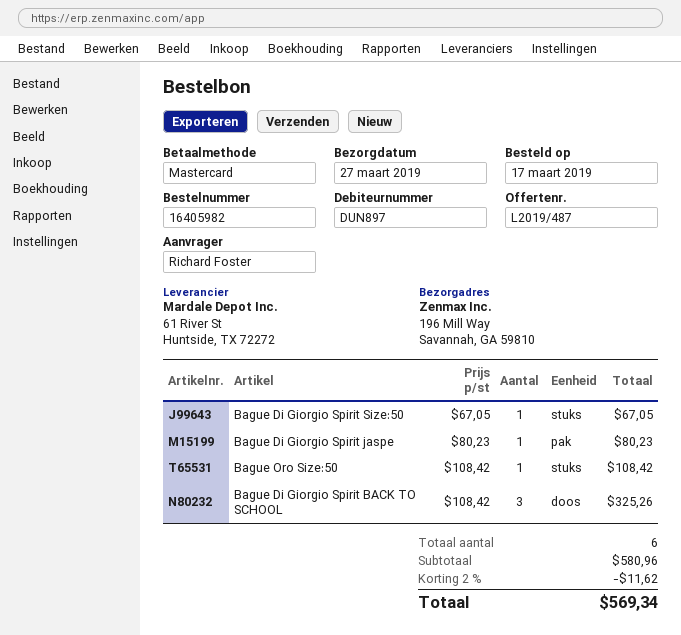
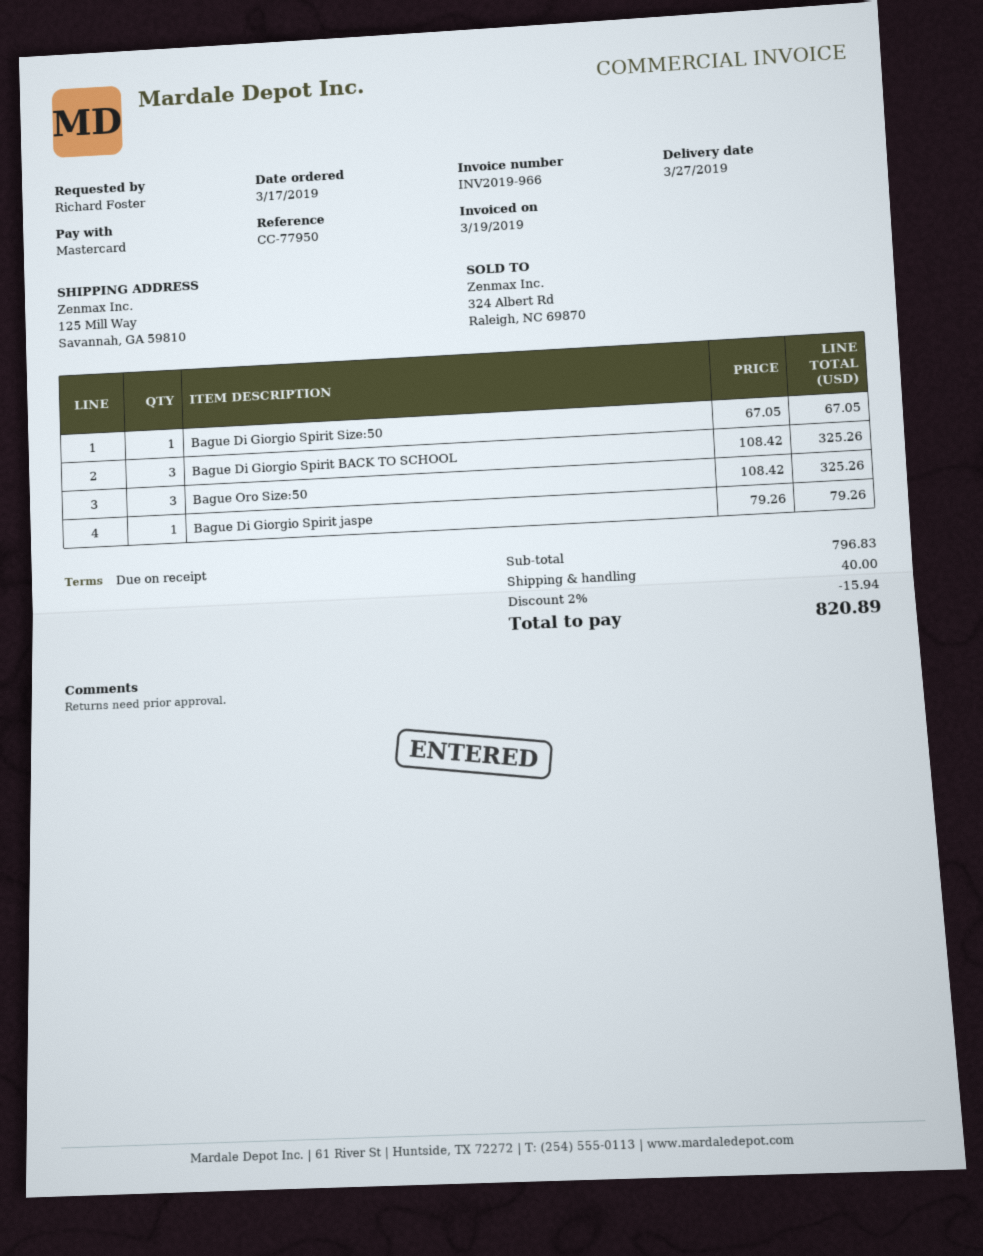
ship to: 196 Mill Way, Savannah, GA 59810 -> 125 Mill Way, Savannah, GA 59810
Bague Di Giorgio Spirit jaspe: 1 x 80.23 = 80.23 -> 1 x 79.26 = 79.26
Bague Oro Size:50: 1 x 108.42 = 108.42 -> 3 x 108.42 = 325.26
subtotal: 580.96 -> 796.83
discount: 2% = 11.62 -> 2% = 15.94
shipping: none -> 40.00
total: 569.34 -> 820.89

